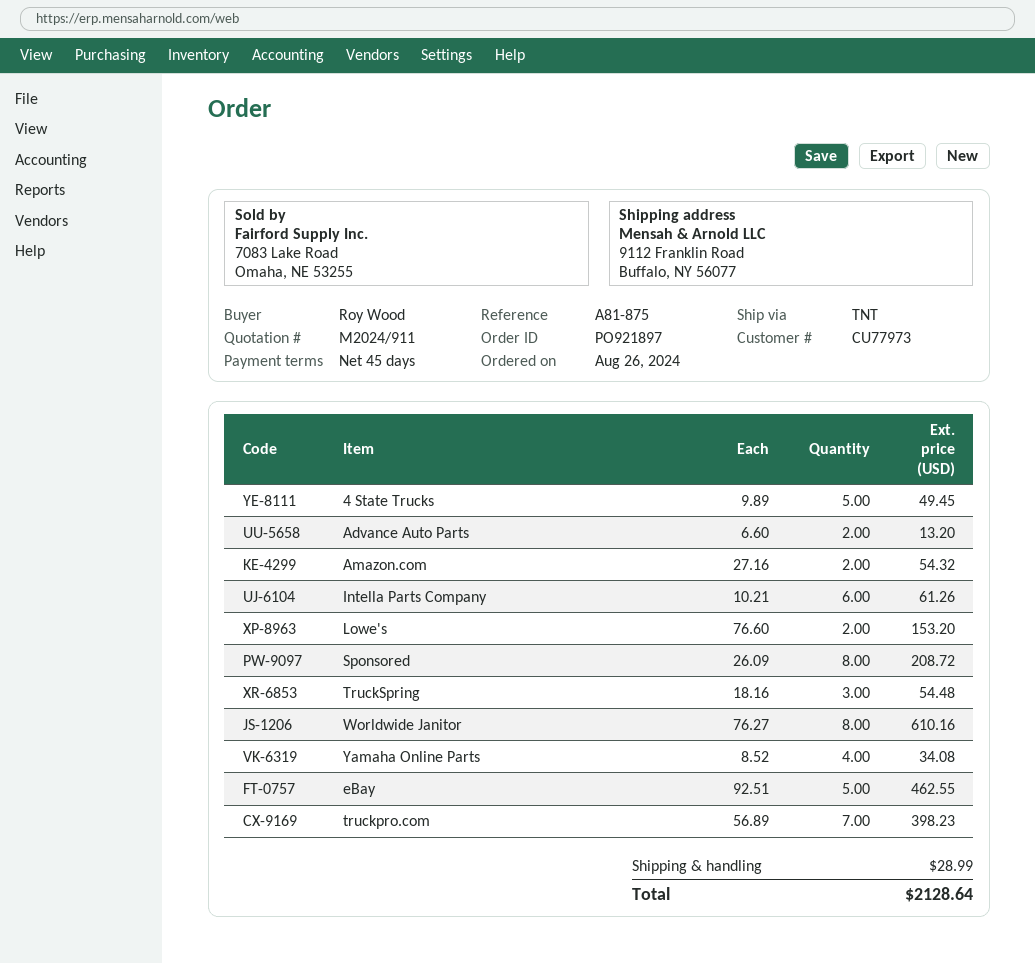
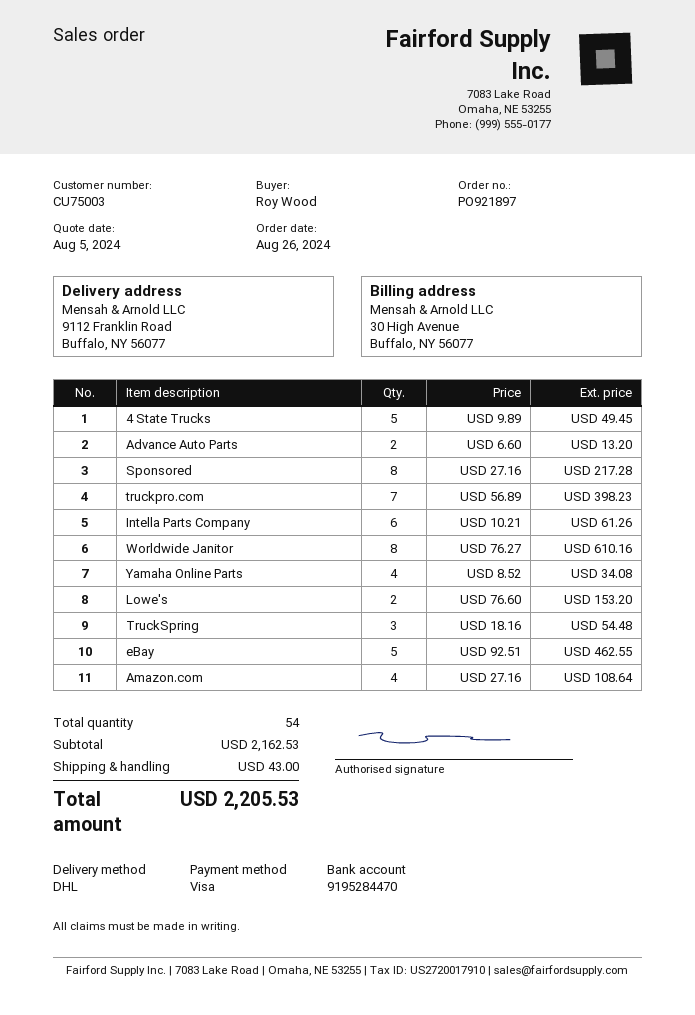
customer number: CU77973 -> CU75003
shipping method: TNT -> DHL
Amazon.com: 2 x 27.16 = 54.32 -> 4 x 27.16 = 108.64
Sponsored: 8 x 26.09 = 208.72 -> 8 x 27.16 = 217.28
shipping: 28.99 -> 43.00
total: 2128.64 -> 2205.53

